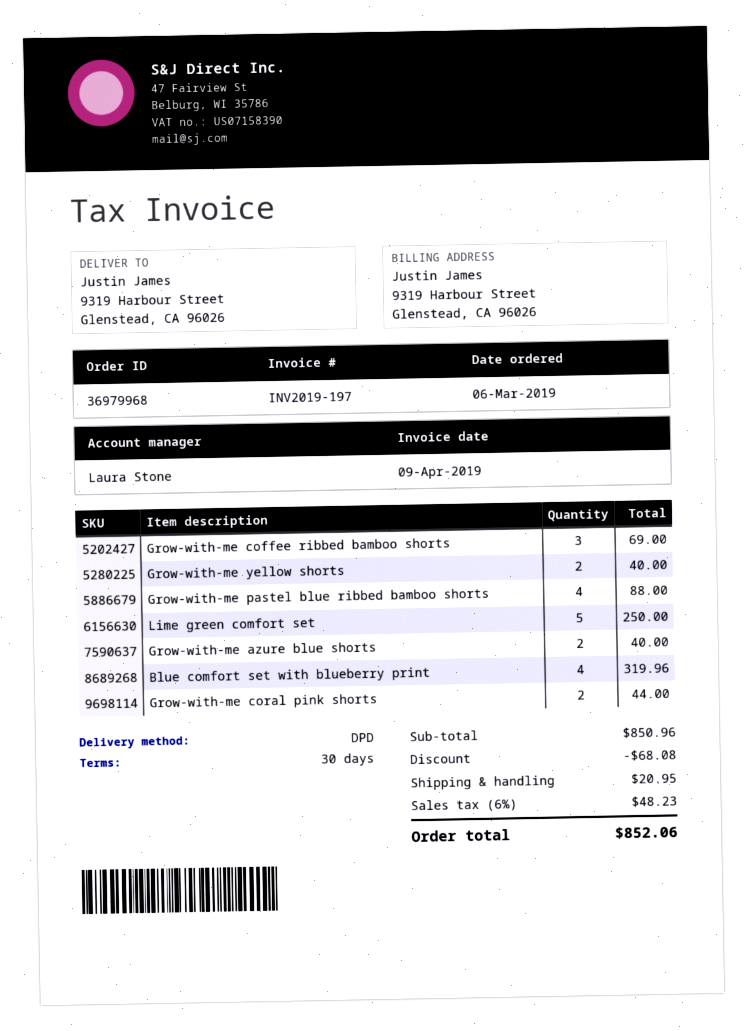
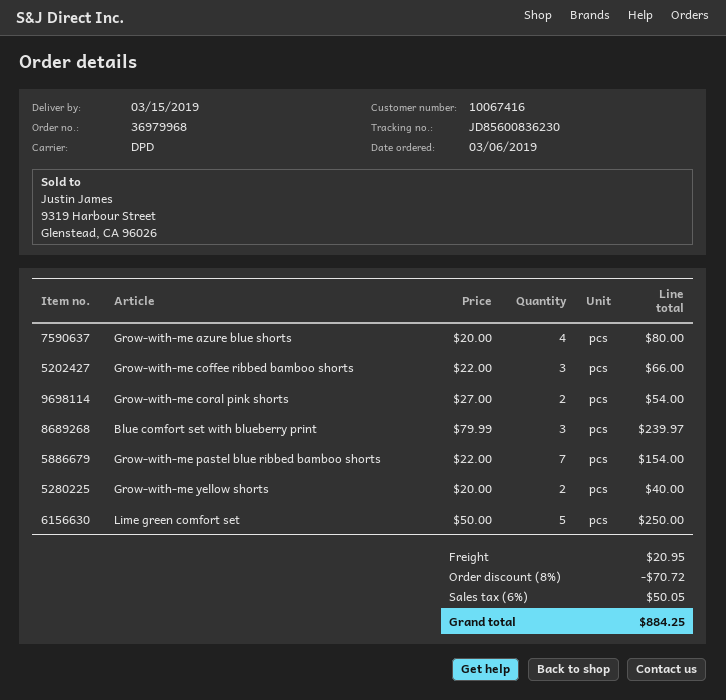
Grow-with-me coffee ribbed bamboo shorts: 3 for 69.00 -> 3 for 66.00
Grow-with-me pastel blue ribbed bamboo shorts: 4 for 88.00 -> 7 for 154.00
Grow-with-me azure blue shorts: 2 for 40.00 -> 4 for 80.00
Blue comfort set with blueberry print: 4 for 319.96 -> 3 for 239.97
Grow-with-me coral pink shorts: 2 for 44.00 -> 2 for 54.00
discount: 68.08 -> 70.72
tax: 6% = 48.23 -> 6% = 50.05
total: 852.06 -> 884.25

